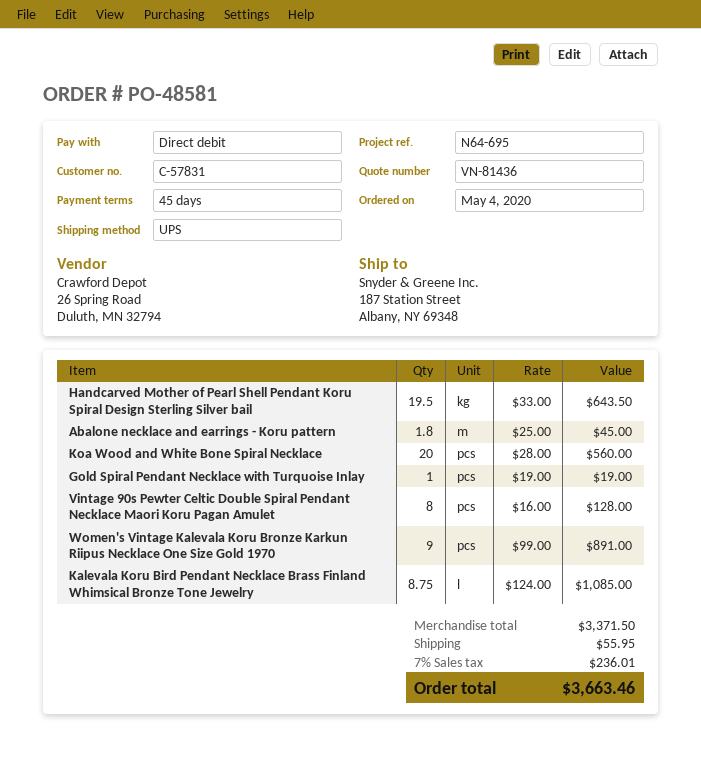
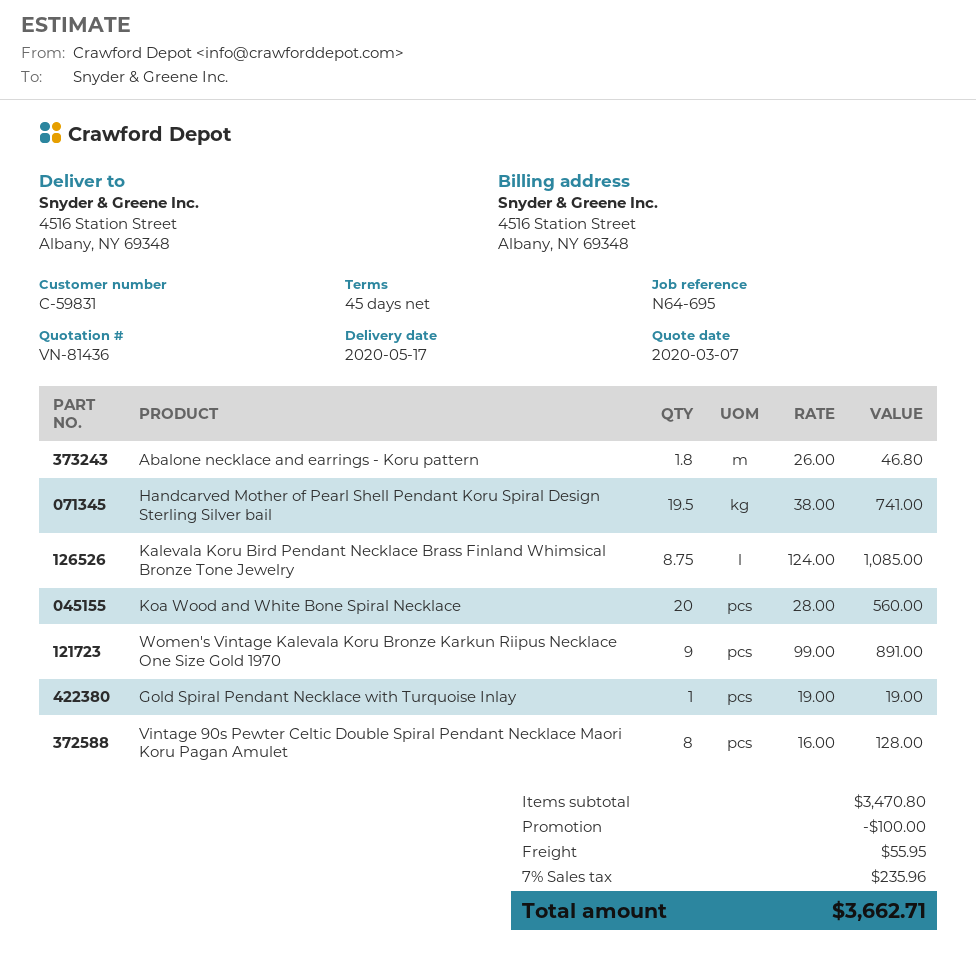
customer number: C-57831 -> C-59831
ship to: 187 Station Street, Albany, NY 69348 -> 4516 Station Street, Albany, NY 69348
Handcarved Mother of Pearl Shell Pendant Koru Spiral Design Sterling Silver bail: 19.5 x 33.00 = 643.50 -> 19.5 x 38.00 = 741.00
Abalone necklace and earrings - Koru pattern: 1.8 x 25.00 = 45.00 -> 1.8 x 26.00 = 46.80
subtotal: 3371.50 -> 3470.80
discount: none -> 100.00
tax: 7% = 236.01 -> 7% = 235.96
total: 3663.46 -> 3662.71

